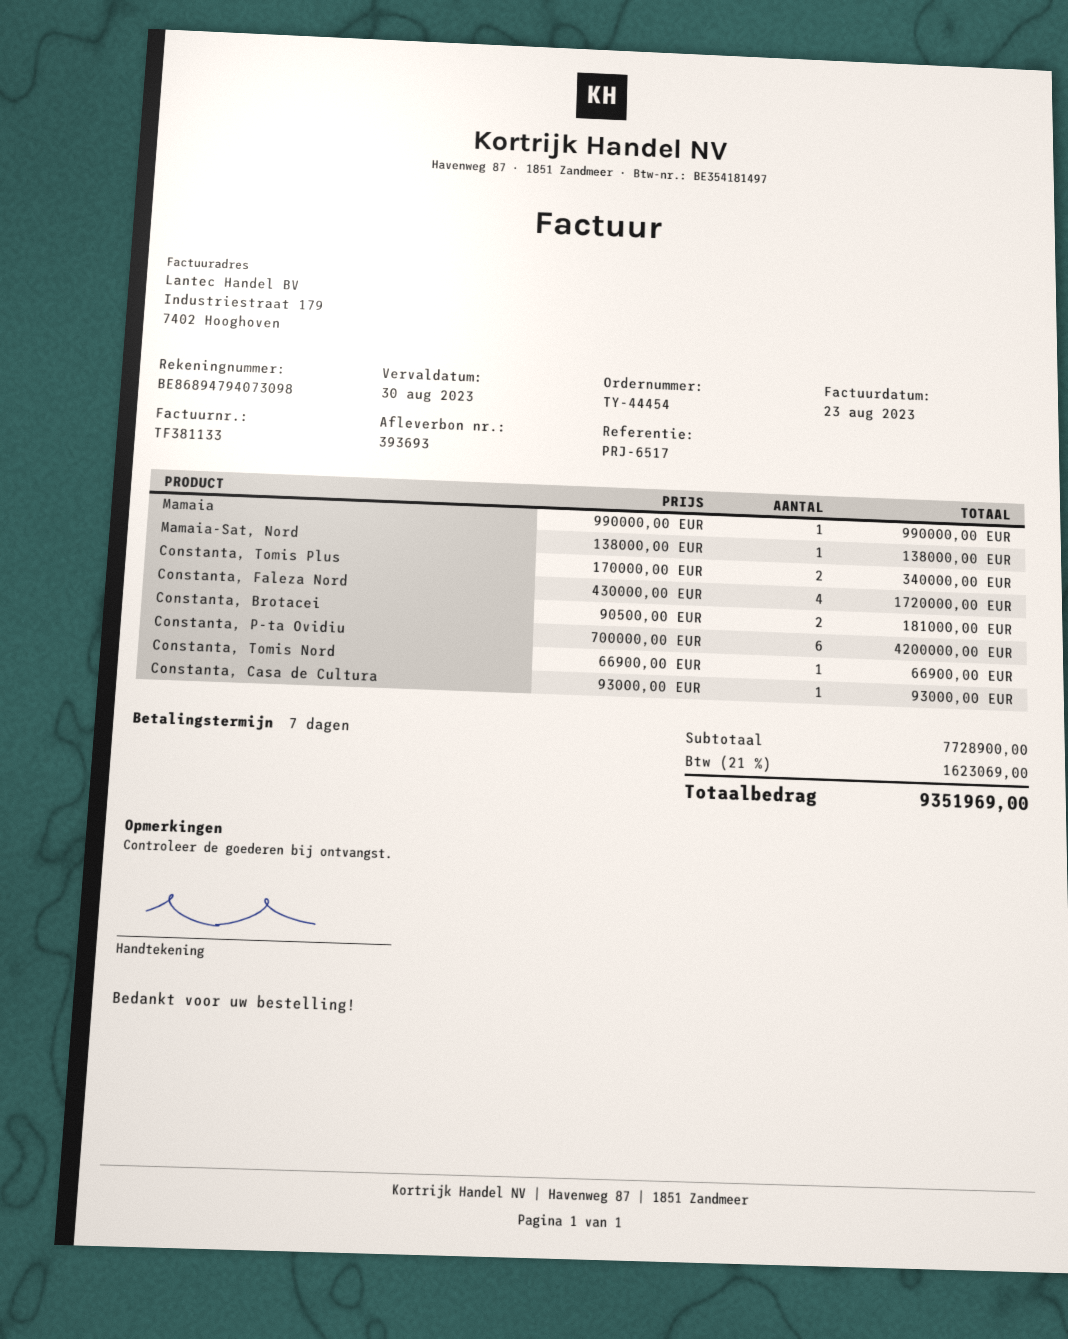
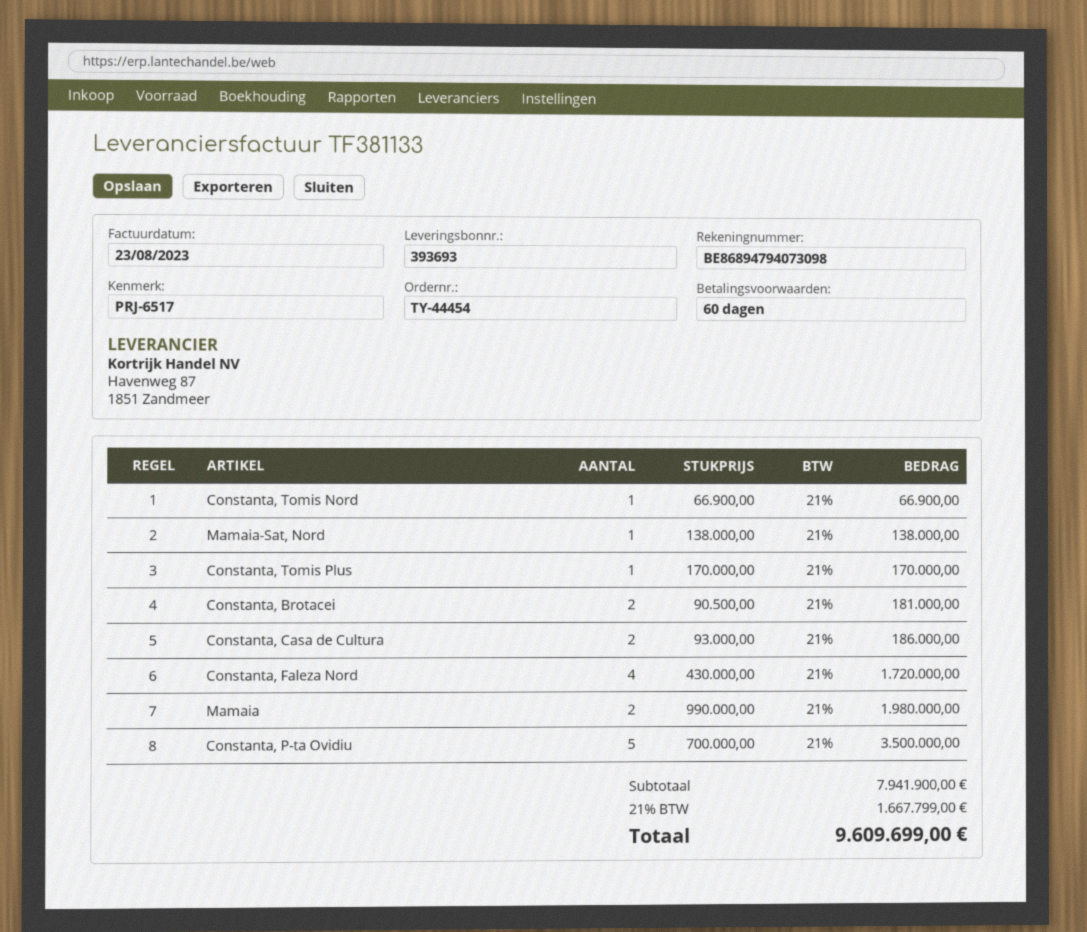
payment terms: 7 days -> 60 days
Mamaia: 1 x 990000.00 = 990000.00 -> 2 x 990000.00 = 1980000.00
Constanta, Tomis Plus: 2 x 170000.00 = 340000.00 -> 1 x 170000.00 = 170000.00
Constanta, P-ta Ovidiu: 6 x 700000.00 = 4200000.00 -> 5 x 700000.00 = 3500000.00
Constanta, Casa de Cultura: 1 x 93000.00 = 93000.00 -> 2 x 93000.00 = 186000.00
subtotal: 7728900.00 -> 7941900.00
tax: 21% = 1623069.00 -> 21% = 1667799.00
total: 9351969.00 -> 9609699.00

